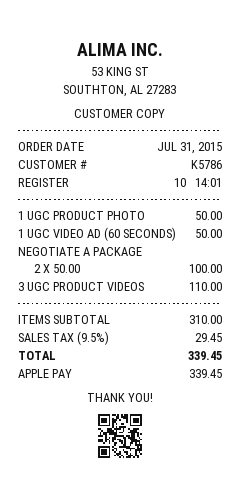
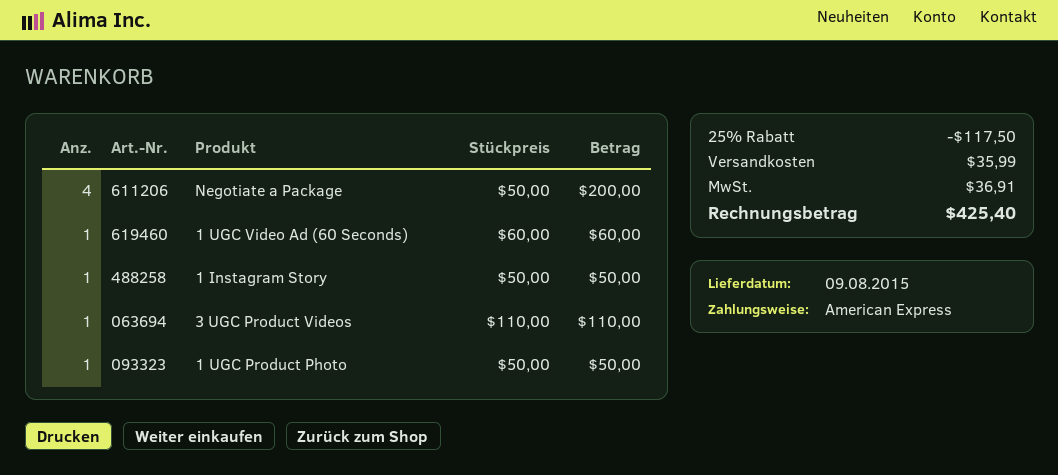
payment method: Apple Pay -> American Express
1 UGC VIDEO AD (60 SECONDS): 1 x 50.00 = 50.00 -> 1 x 60.00 = 60.00
NEGOTIATE A PACKAGE: 2 x 50.00 = 100.00 -> 4 x 50.00 = 200.00
1 Instagram Story: none -> 1 x 50.00 = 50.00
discount: none -> 25% = 117.50
shipping: none -> 35.99
tax: 29.45 -> 36.91
total: 339.45 -> 425.40

